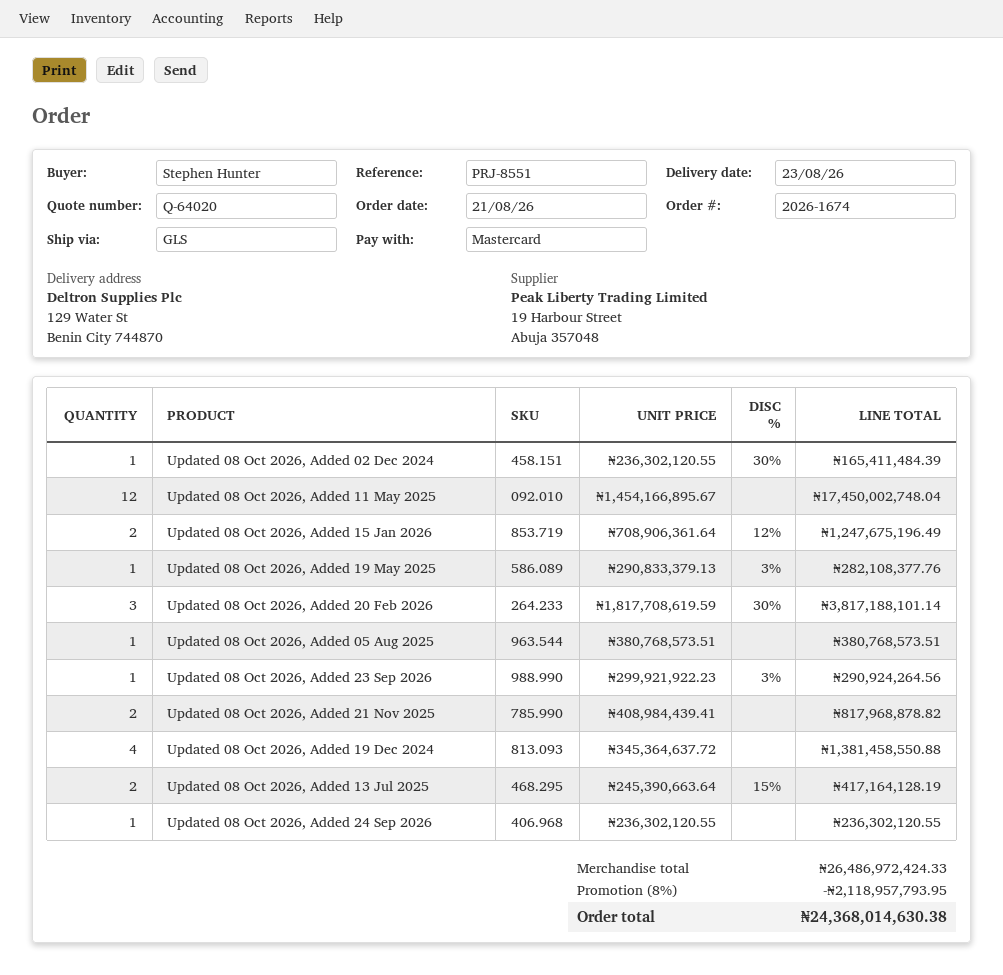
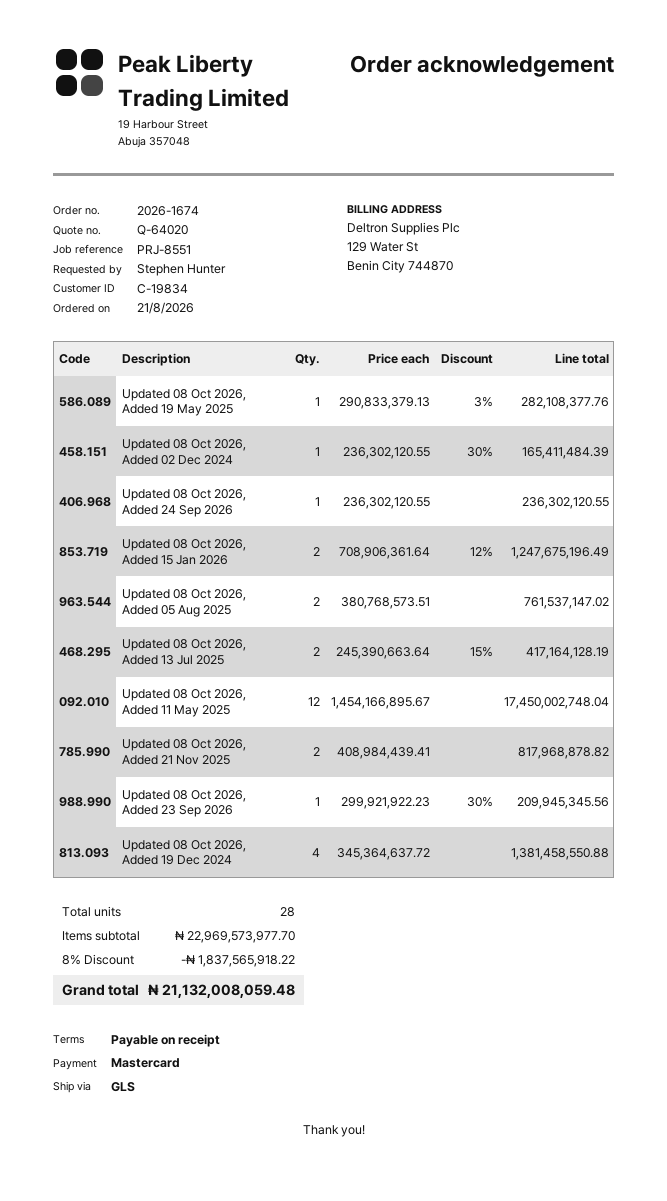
Updated 08 Oct 2026, Added 20 Feb 2026: 3 x 1817708619.59 - 30% = 3817188101.14 -> none
Updated 08 Oct 2026, Added 05 Aug 2025: 1 x 380768573.51 = 380768573.51 -> 2 x 380768573.51 = 761537147.02
Updated 08 Oct 2026, Added 23 Sep 2026: 1 x 299921922.23 - 3% = 290924264.56 -> 1 x 299921922.23 - 30% = 209945345.56
subtotal: 26486972424.33 -> 22969573977.70
discount: 8% = 2118957793.95 -> 8% = 1837565918.22
total: 24368014630.38 -> 21132008059.48

